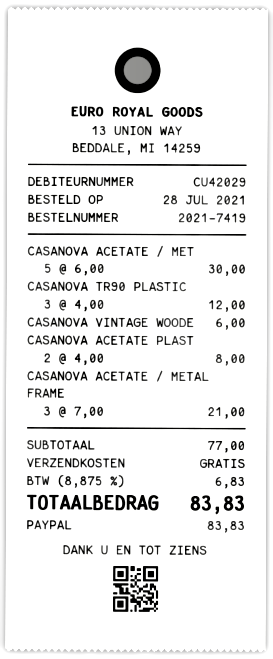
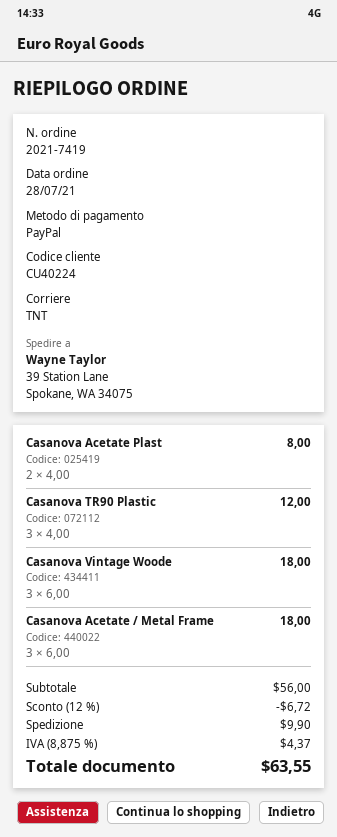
customer number: CU42029 -> CU40224
CASANOVA ACETATE / MET: 5 x 6.00 = 30.00 -> none
CASANOVA VINTAGE WOODE: 1 x 6.00 = 6.00 -> 3 x 6.00 = 18.00
CASANOVA ACETATE / METAL FRAME: 3 x 7.00 = 21.00 -> 3 x 6.00 = 18.00
subtotal: 77.00 -> 56.00
discount: none -> 12% = 6.72
shipping: 0.00 -> 9.90
tax: 8.875% = 6.83 -> 8.875% = 4.37
total: 83.83 -> 63.55

